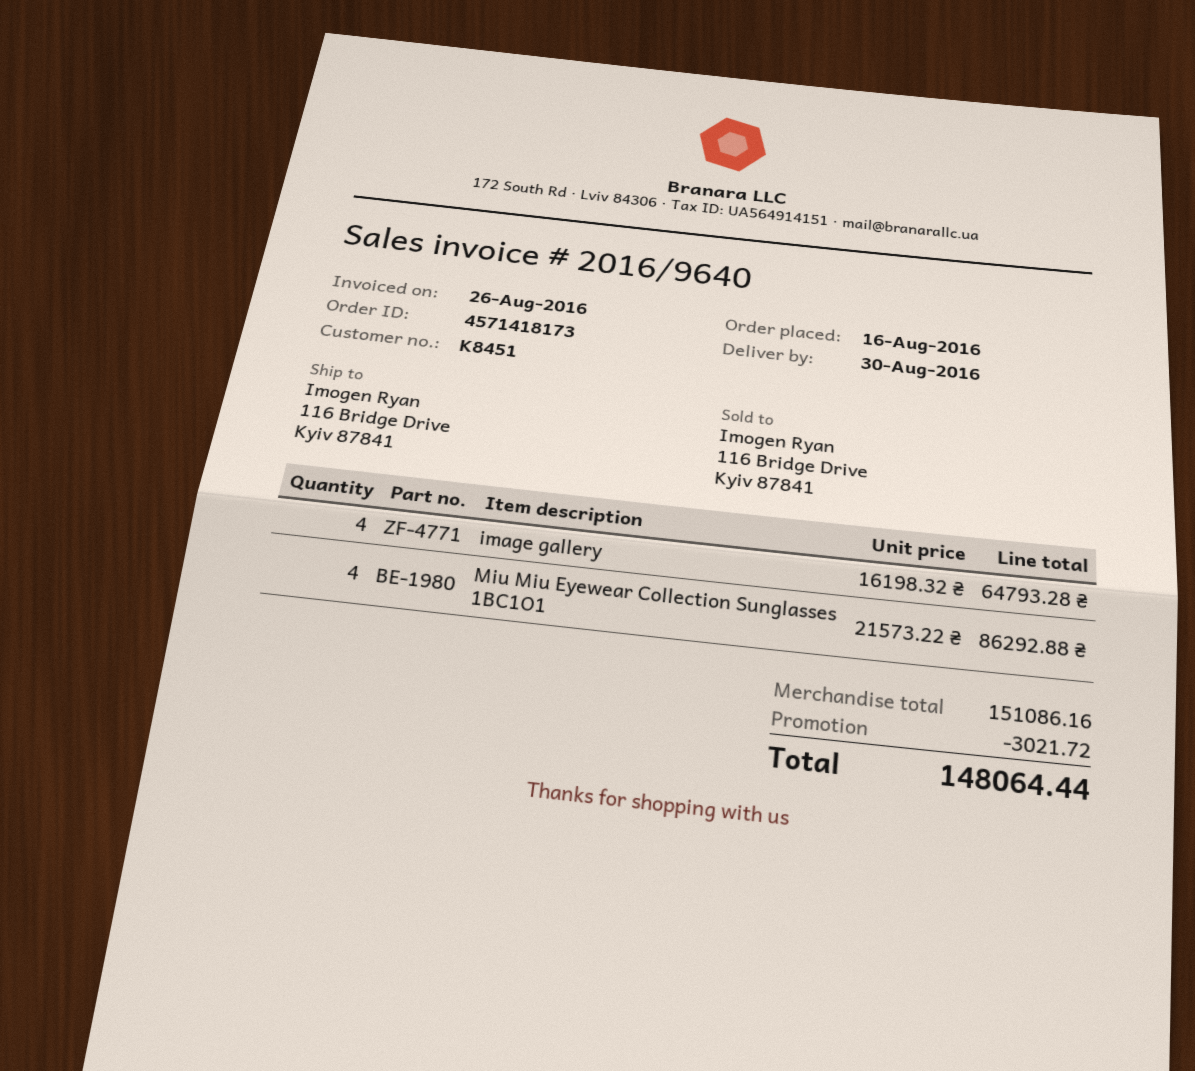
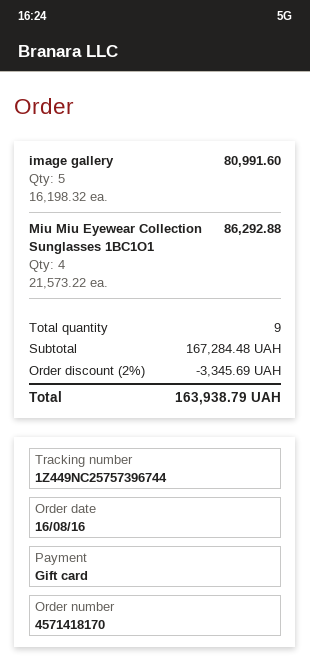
order number: 4571418173 -> 4571418170
image gallery: 4 x 16198.32 = 64793.28 -> 5 x 16198.32 = 80991.60
subtotal: 151086.16 -> 167284.48
discount: 3021.72 -> 3345.69
total: 148064.44 -> 163938.79

